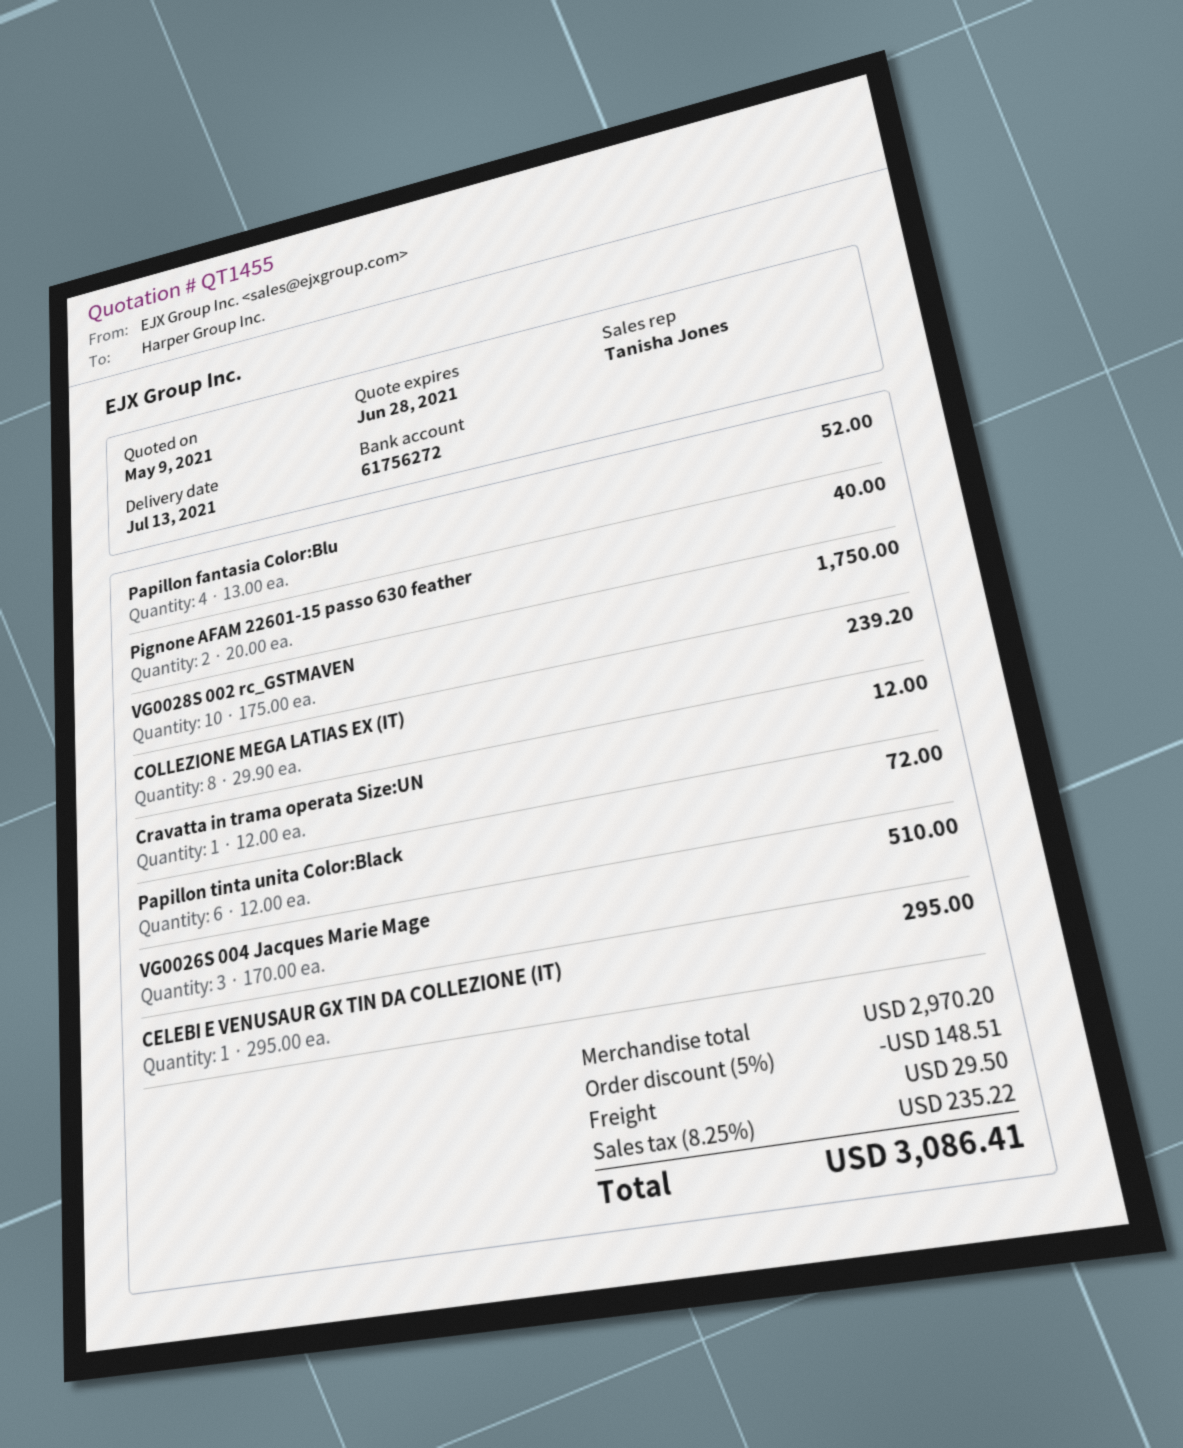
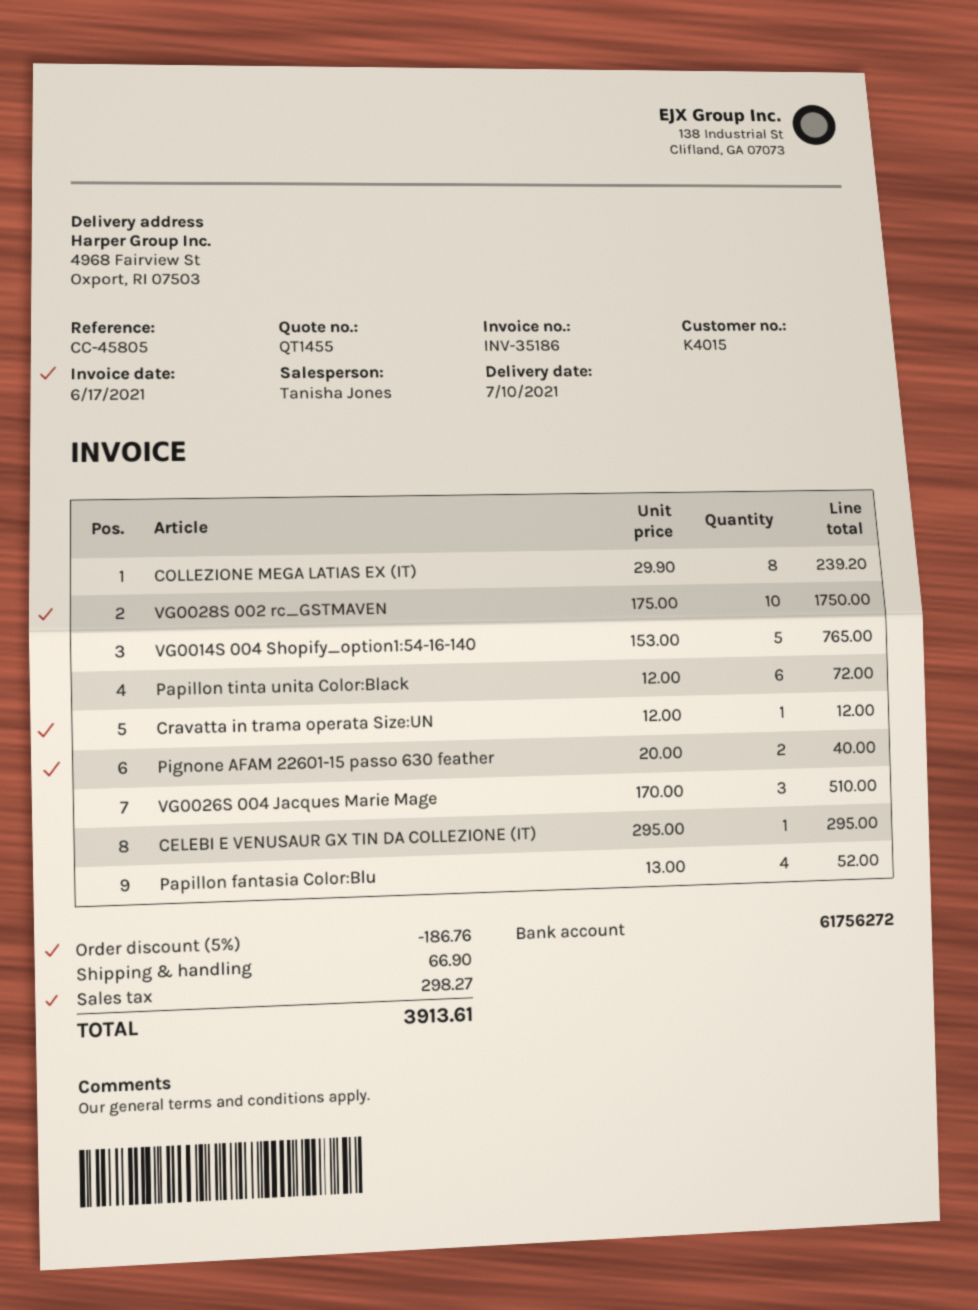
delivery date: 2021-07-13 -> 2021-07-10
VG0014S 004 Shopify_option1:54-16-140: none -> 5 x 153.00 = 765.00
discount: 5% = 148.51 -> 5% = 186.76
shipping: 29.50 -> 66.90
tax: 235.22 -> 298.27
total: 3086.41 -> 3913.61

